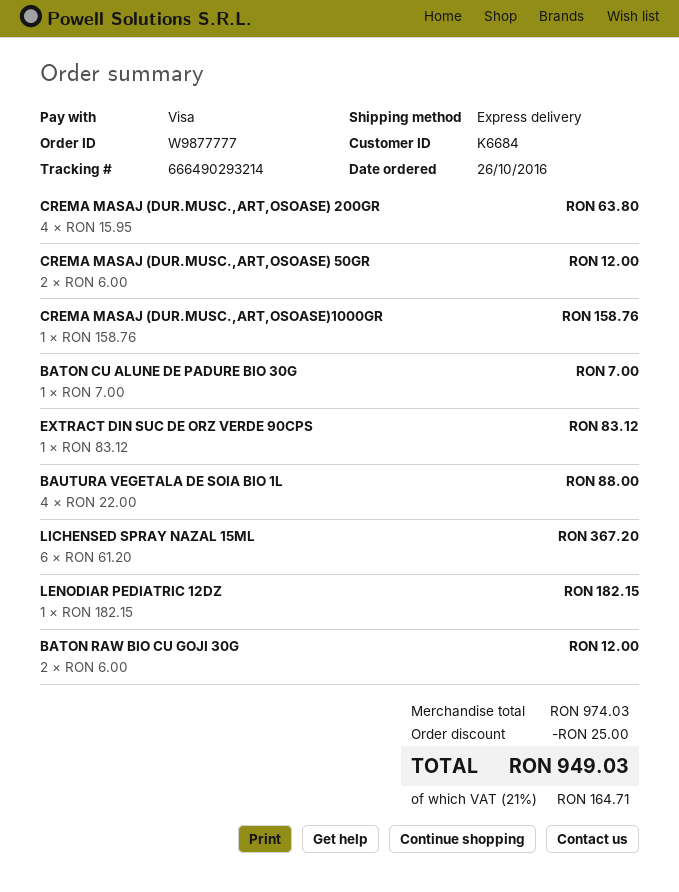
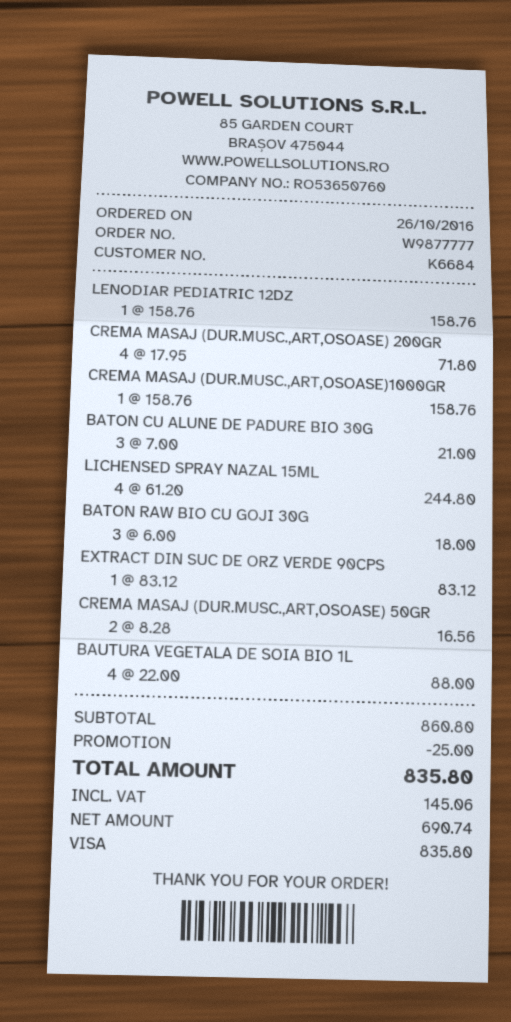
CREMA MASAJ (DUR.MUSC.,ART,OSOASE) 200GR: 4 x 15.95 = 63.80 -> 4 x 17.95 = 71.80
CREMA MASAJ (DUR.MUSC.,ART,OSOASE) 50GR: 2 x 6.00 = 12.00 -> 2 x 8.28 = 16.56
BATON CU ALUNE DE PADURE BIO 30G: 1 x 7.00 = 7.00 -> 3 x 7.00 = 21.00
LICHENSED SPRAY NAZAL 15ML: 6 x 61.20 = 367.20 -> 4 x 61.20 = 244.80
LENODIAR PEDIATRIC 12DZ: 1 x 182.15 = 182.15 -> 1 x 158.76 = 158.76
BATON RAW BIO CU GOJI 30G: 2 x 6.00 = 12.00 -> 3 x 6.00 = 18.00
subtotal: 974.03 -> 860.80
tax: 164.71 -> 145.06
total: 949.03 -> 835.80

